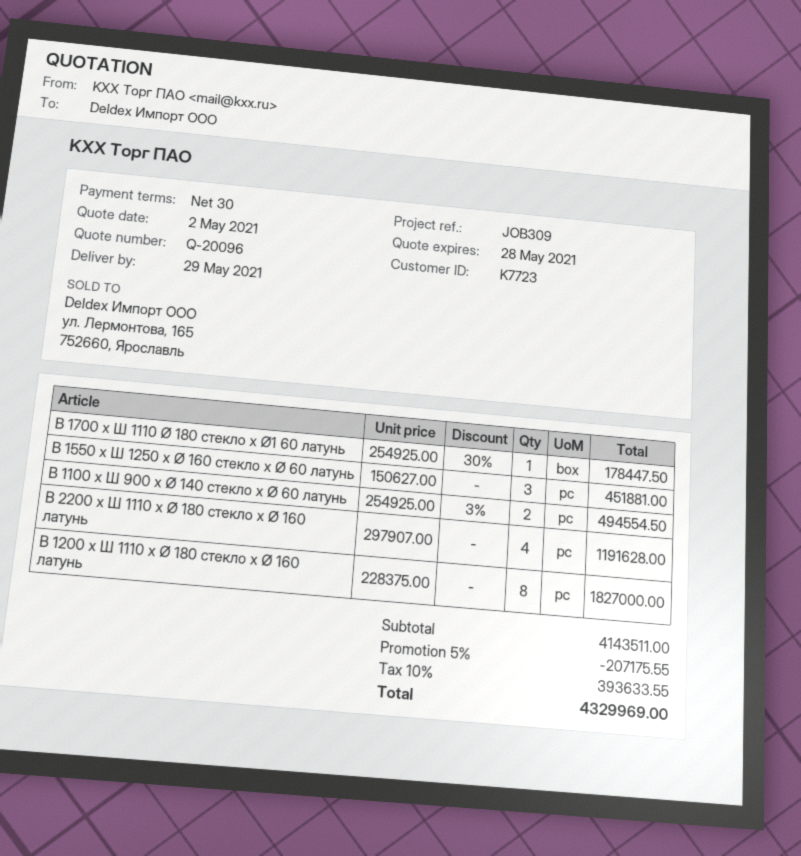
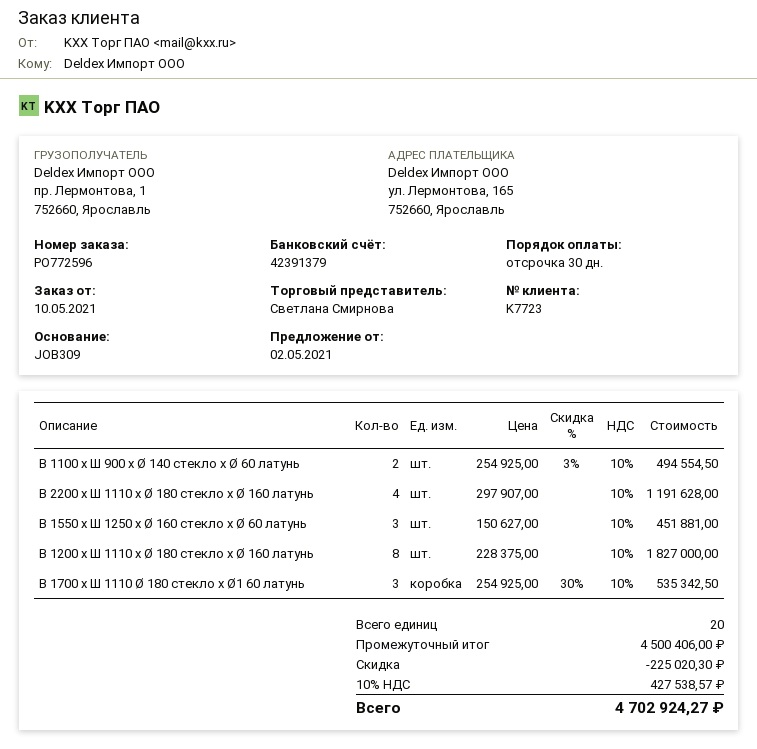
В 1700 х Ш 1110 Ø 180 стекло х Ø1 60 латунь: 1 x 254925.00 - 30% = 178447.50 -> 3 x 254925.00 - 30% = 535342.50
subtotal: 4143511.00 -> 4500406.00
discount: 207175.55 -> 225020.30
tax: 10% = 393633.55 -> 10% = 427538.57
total: 4329969.00 -> 4702924.27

